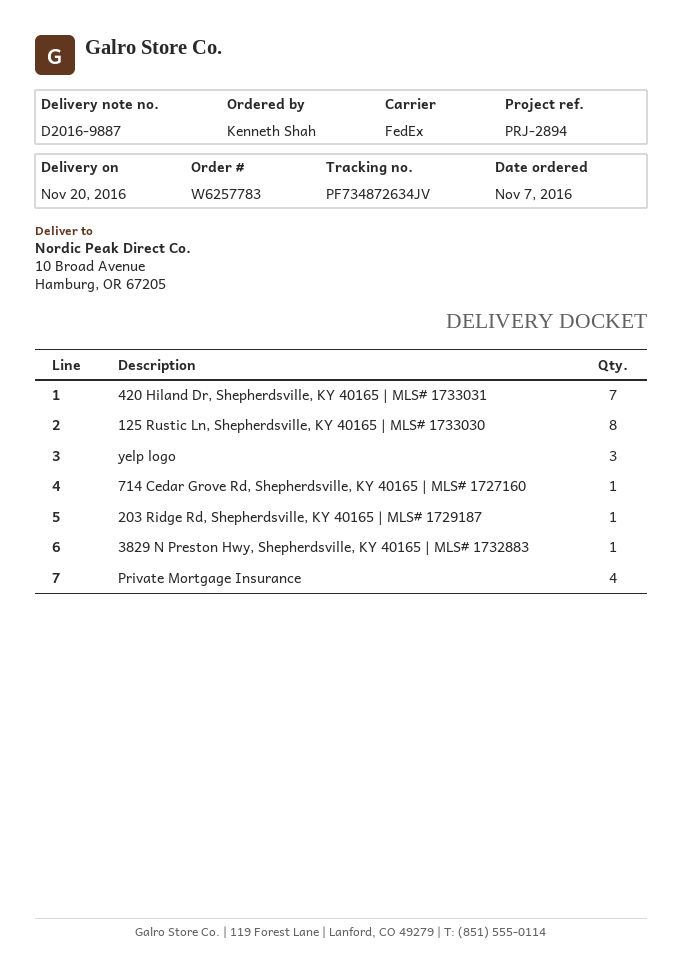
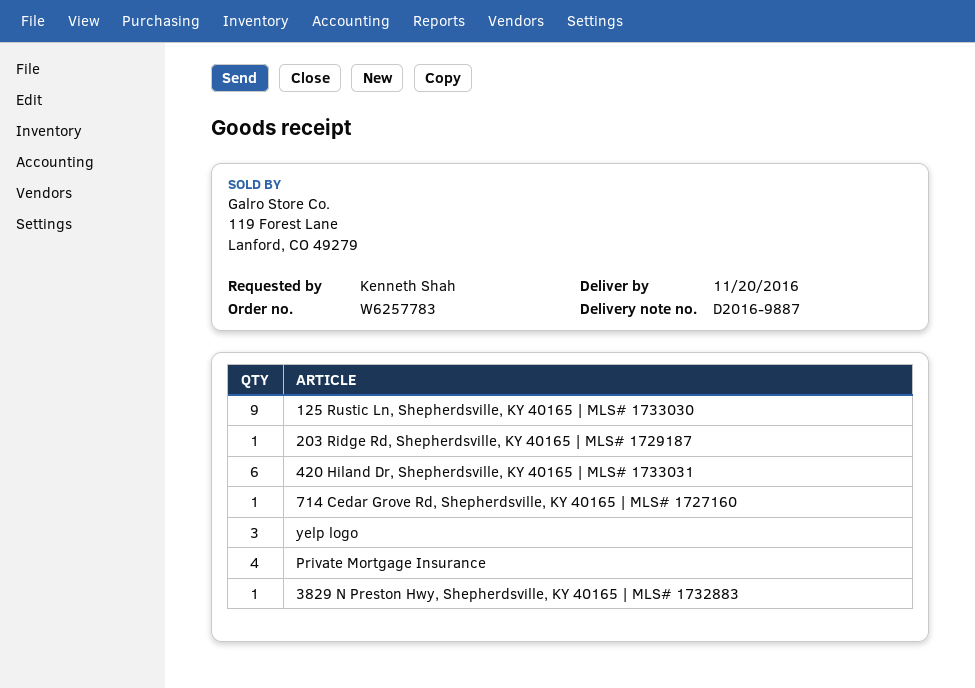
420 Hiland Dr, Shepherdsville, KY 40165 | MLS# 1733031: 7 -> 6
125 Rustic Ln, Shepherdsville, KY 40165 | MLS# 1733030: 8 -> 9

